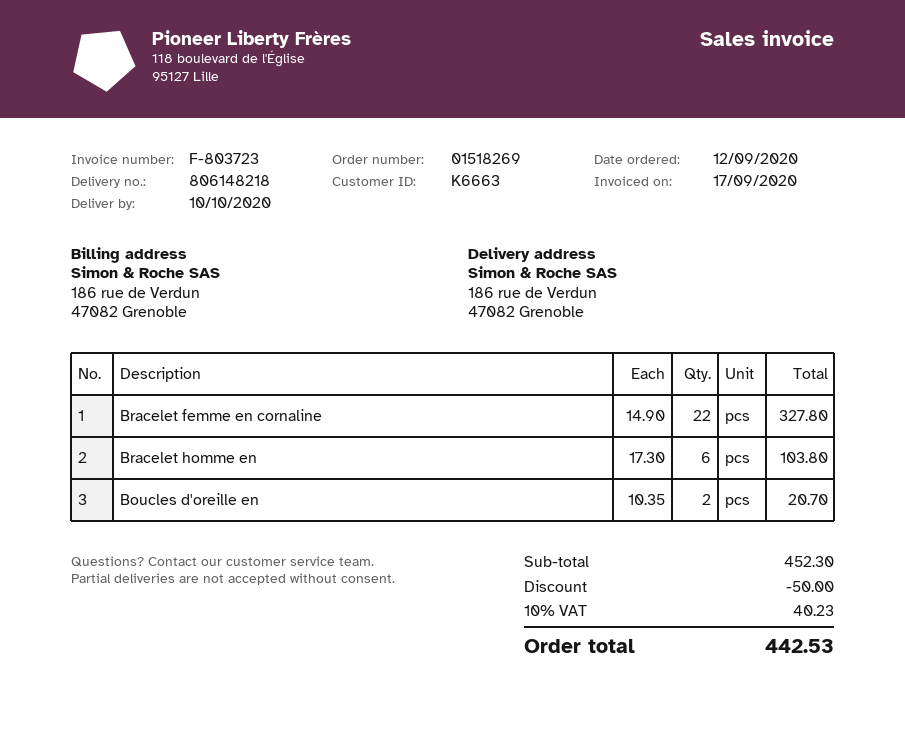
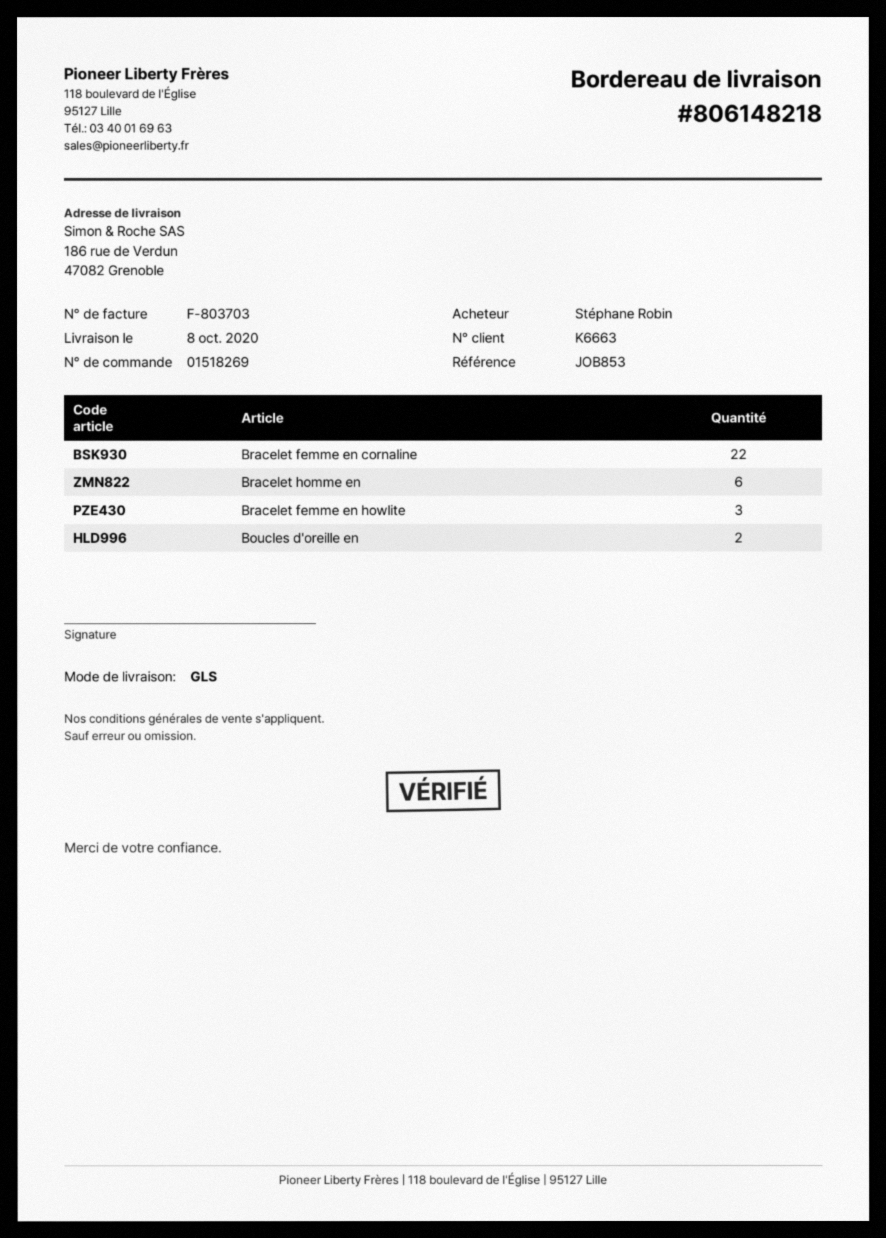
delivery date: 2020-10-10 -> 2020-10-08
invoice number: F-803723 -> F-803703
Bracelet femme en howlite: none -> 3

